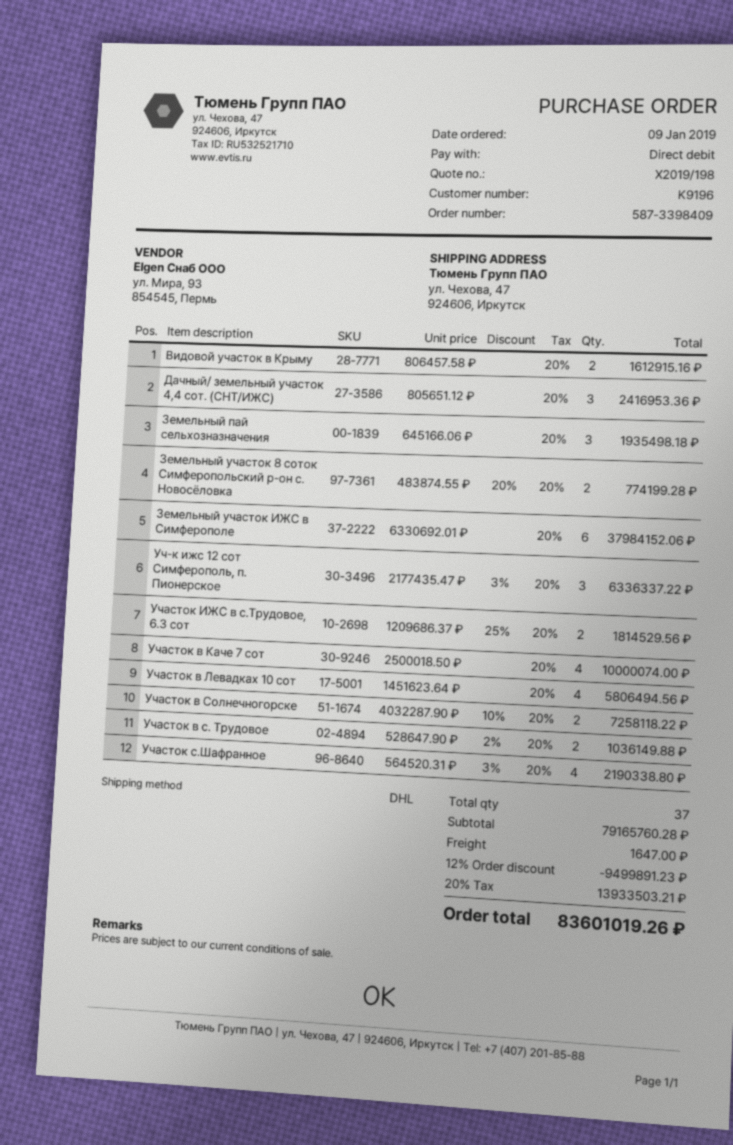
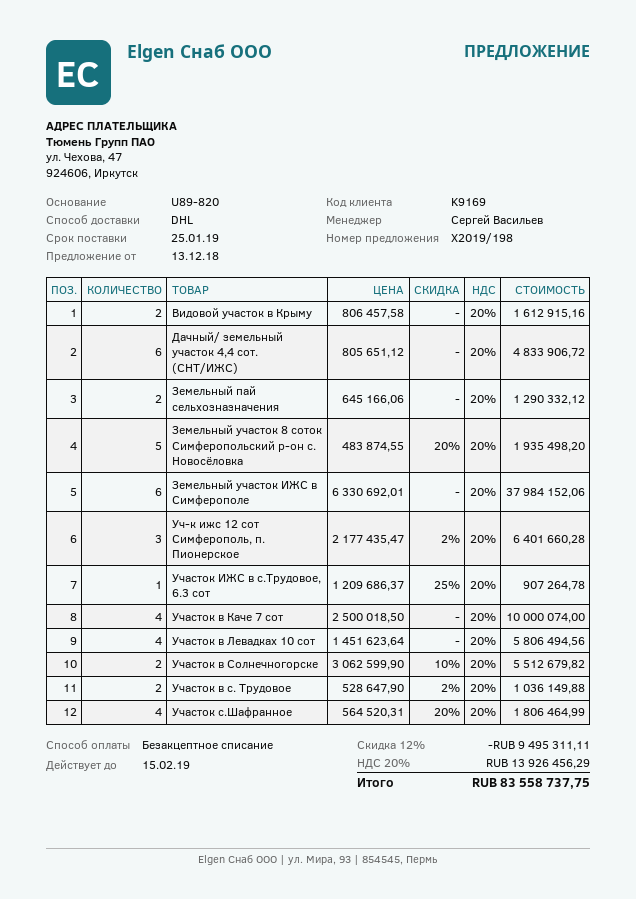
customer number: K9196 -> K9169
Дачный/ земельный участок 4,4 сот. (СНТ/ИЖС): 3 x 805651.12 = 2416953.36 -> 6 x 805651.12 = 4833906.72
Земельный пай сельхозназначения: 3 x 645166.06 = 1935498.18 -> 2 x 645166.06 = 1290332.12
Земельный участок 8 соток Симферопольский р-он с. Новосёловка: 2 x 483874.55 - 20% = 774199.28 -> 5 x 483874.55 - 20% = 1935498.20
Уч-к ижс 12 сот Симферополь, п. Пионерское: 3 x 2177435.47 - 3% = 6336337.22 -> 3 x 2177435.47 - 2% = 6401660.28
Участок ИЖС в с.Трудовое, 6.3 сот: 2 x 1209686.37 - 25% = 1814529.56 -> 1 x 1209686.37 - 25% = 907264.78
Участок в Солнечногорске: 2 x 4032287.90 - 10% = 7258118.22 -> 2 x 3062599.90 - 10% = 5512679.82
Участок с.Шафранное: 4 x 564520.31 - 3% = 2190338.80 -> 4 x 564520.31 - 20% = 1806464.99
discount: 12% = 9499891.23 -> 12% = 9495311.11
shipping: 1647.00 -> none
tax: 20% = 13933503.21 -> 20% = 13926456.29
total: 83601019.26 -> 83558737.75

